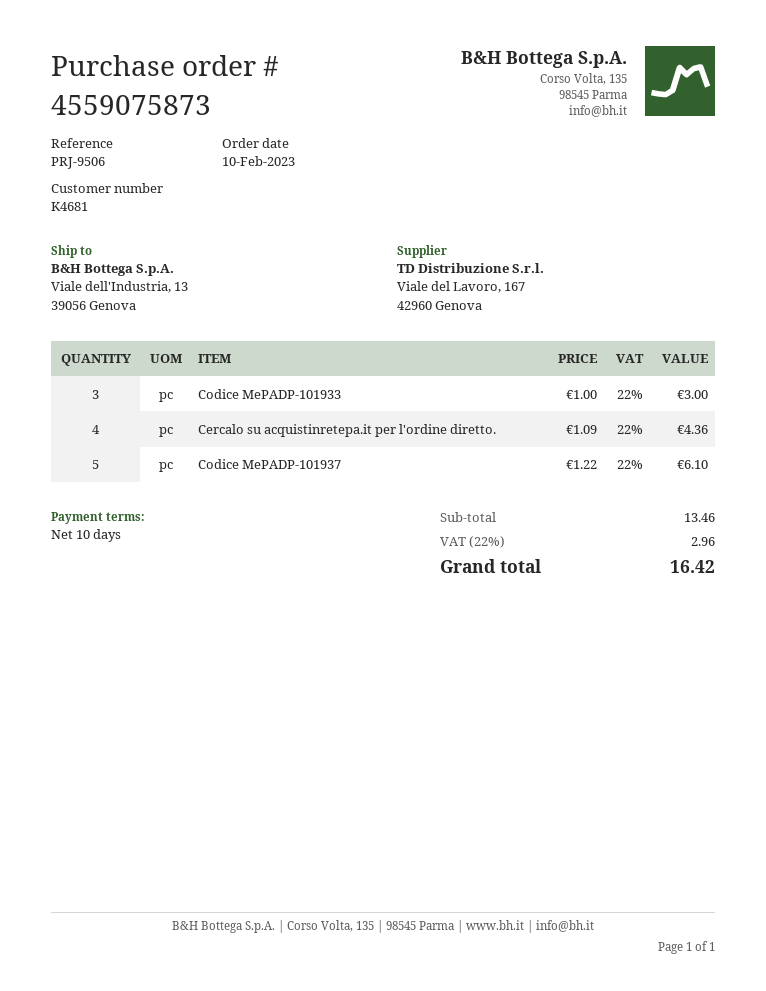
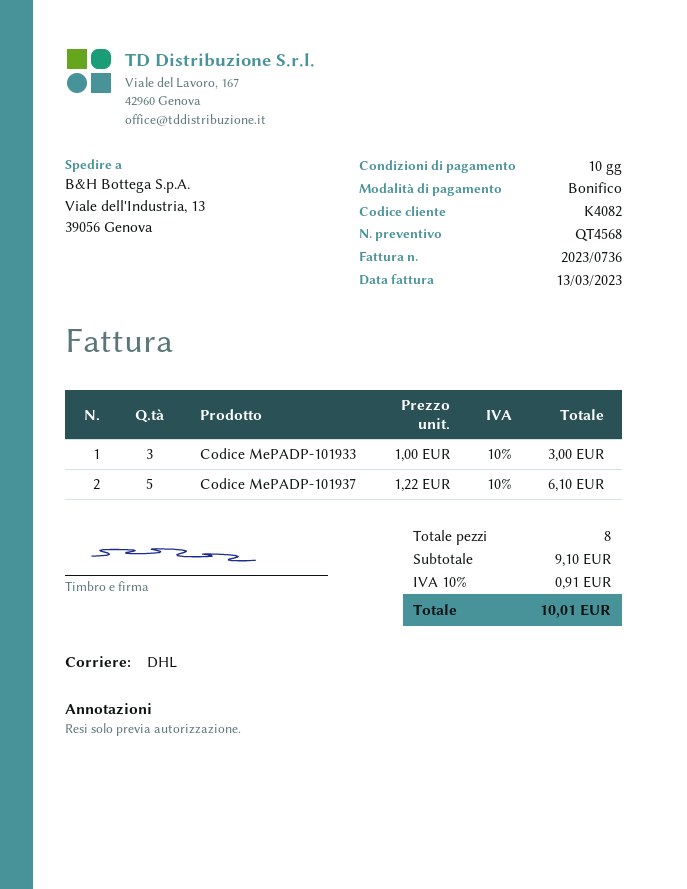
customer number: K4681 -> K4082
Cercalo su acquistinretepa.it per l'ordine diretto.: 4 x 1.09 = 4.36 -> none
subtotal: 13.46 -> 9.10
tax: 22% = 2.96 -> 10% = 0.91
total: 16.42 -> 10.01

